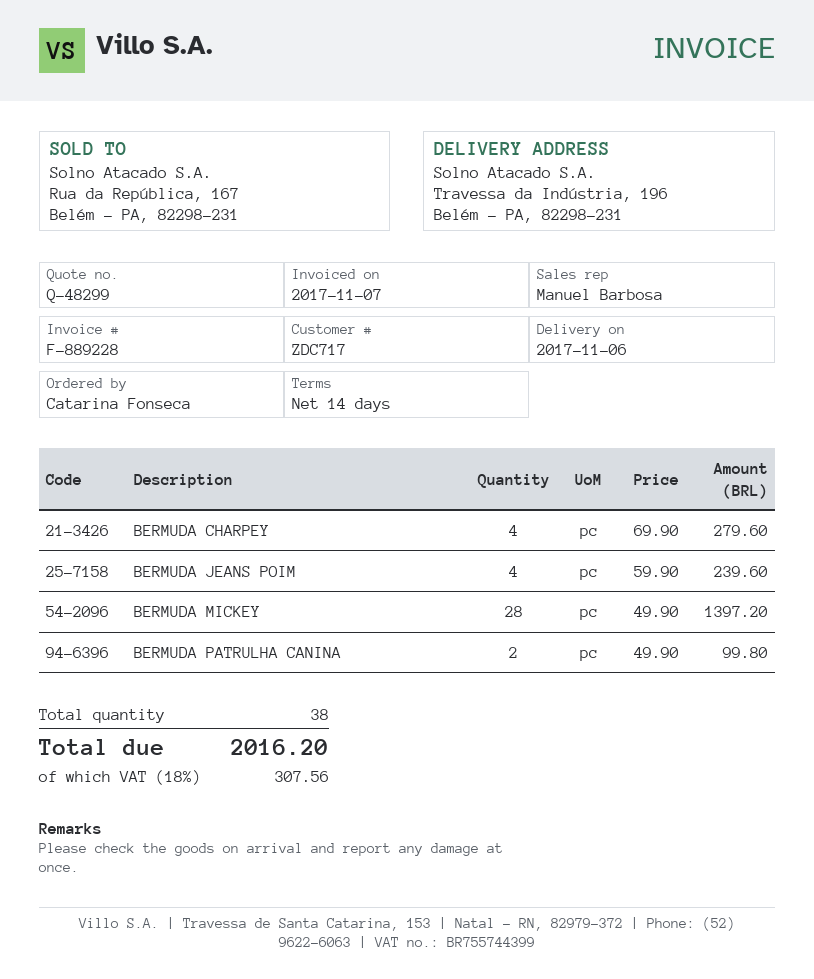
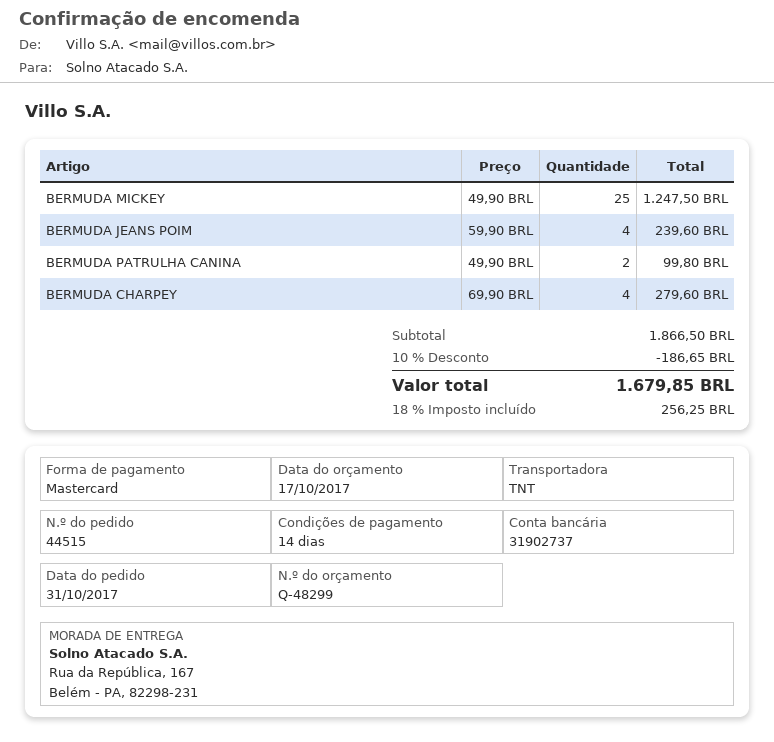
ship to: Travessa da Indústria, 196, Belém - PA, 82298-231 -> Rua da República, 167, Belém - PA, 82298-231
BERMUDA MICKEY: 28 x 49.90 = 1397.20 -> 25 x 49.90 = 1247.50
discount: none -> 10% = 186.65
tax: 18% = 307.56 -> 18% = 256.25
total: 2016.20 -> 1679.85

